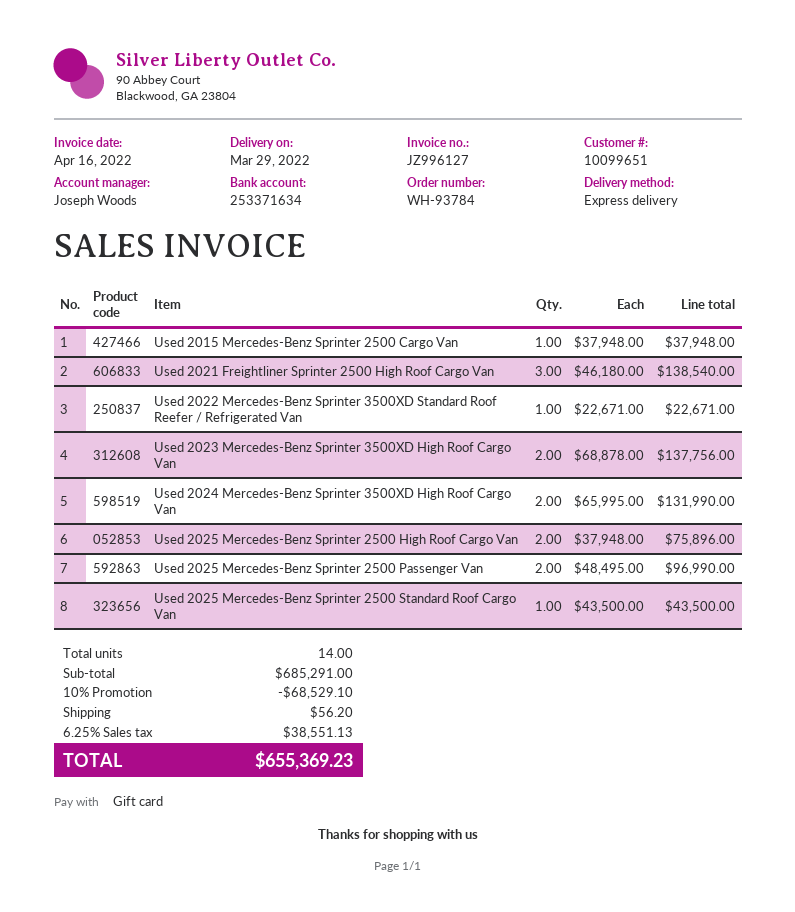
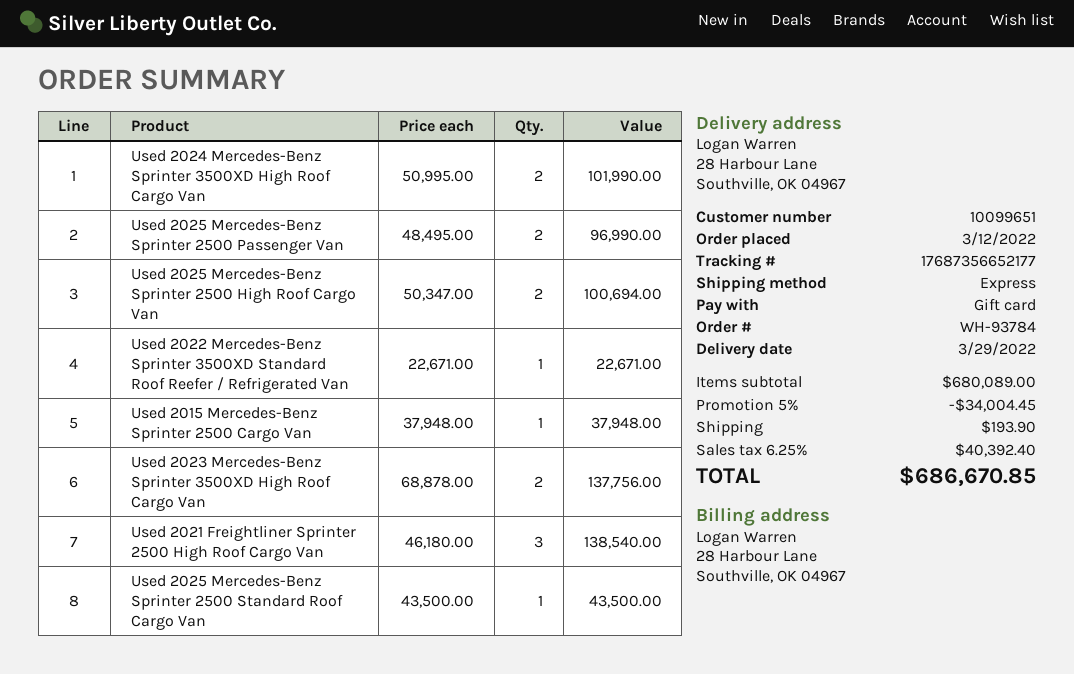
Used 2024 Mercedes-Benz Sprinter 3500XD High Roof Cargo Van: 2 x 65995.00 = 131990.00 -> 2 x 50995.00 = 101990.00
Used 2025 Mercedes-Benz Sprinter 2500 High Roof Cargo Van: 2 x 37948.00 = 75896.00 -> 2 x 50347.00 = 100694.00
subtotal: 685291.00 -> 680089.00
discount: 10% = 68529.10 -> 5% = 34004.45
shipping: 56.20 -> 193.90
tax: 6.25% = 38551.13 -> 6.25% = 40392.40
total: 655369.23 -> 686670.85

